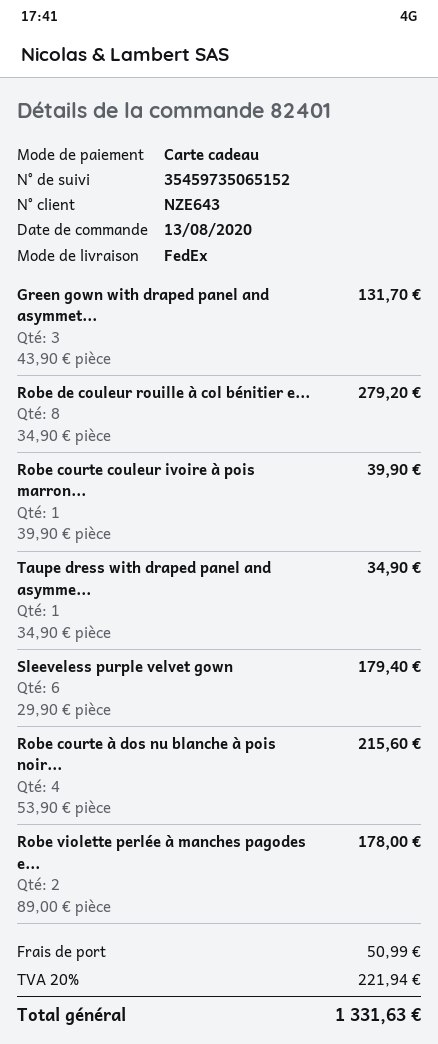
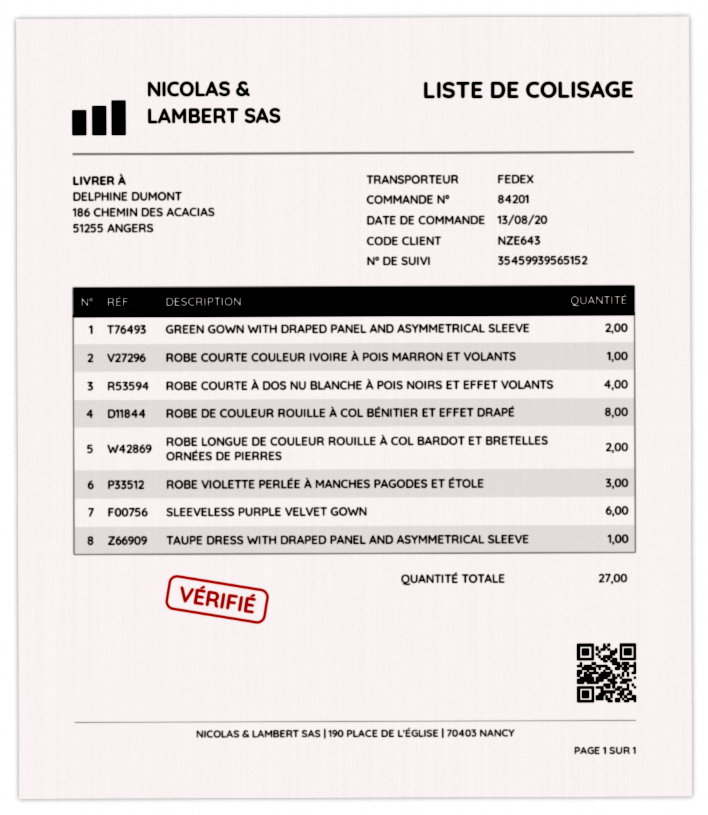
order number: 82401 -> 84201
tracking number: 35459735065152 -> 35459939565152
Green gown with draped panel and asymmet...: 3 -> 2
Robe violette perlée à manches pagodes e...: 2 -> 3
ROBE LONGUE DE COULEUR ROUILLE À COL BARDOT ET BRETELLES ORNÉES DE PIERRES: none -> 2

